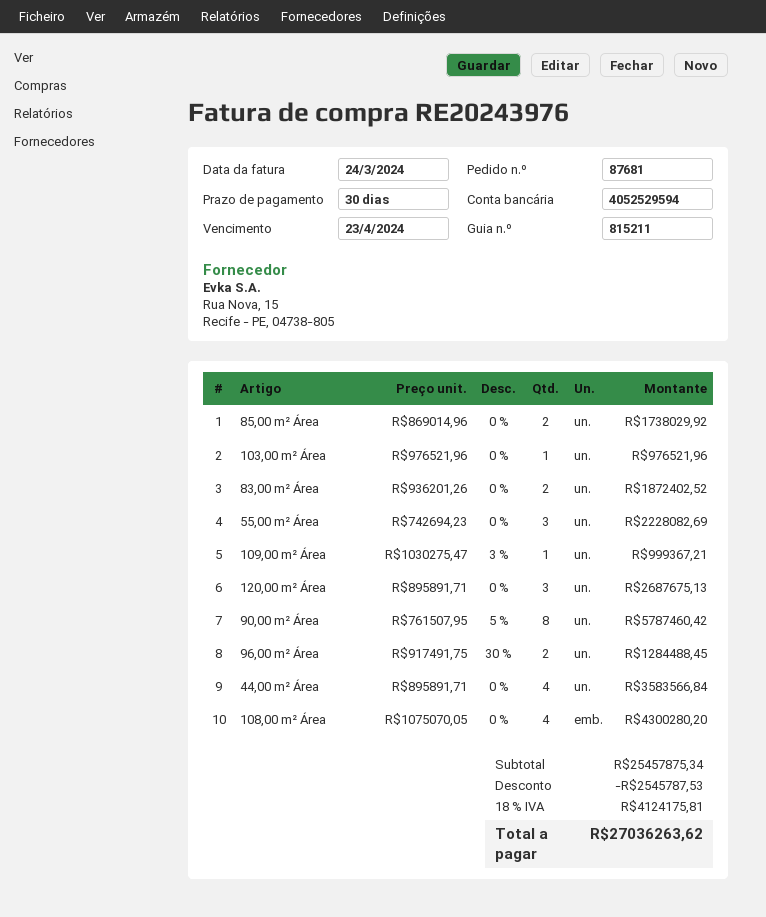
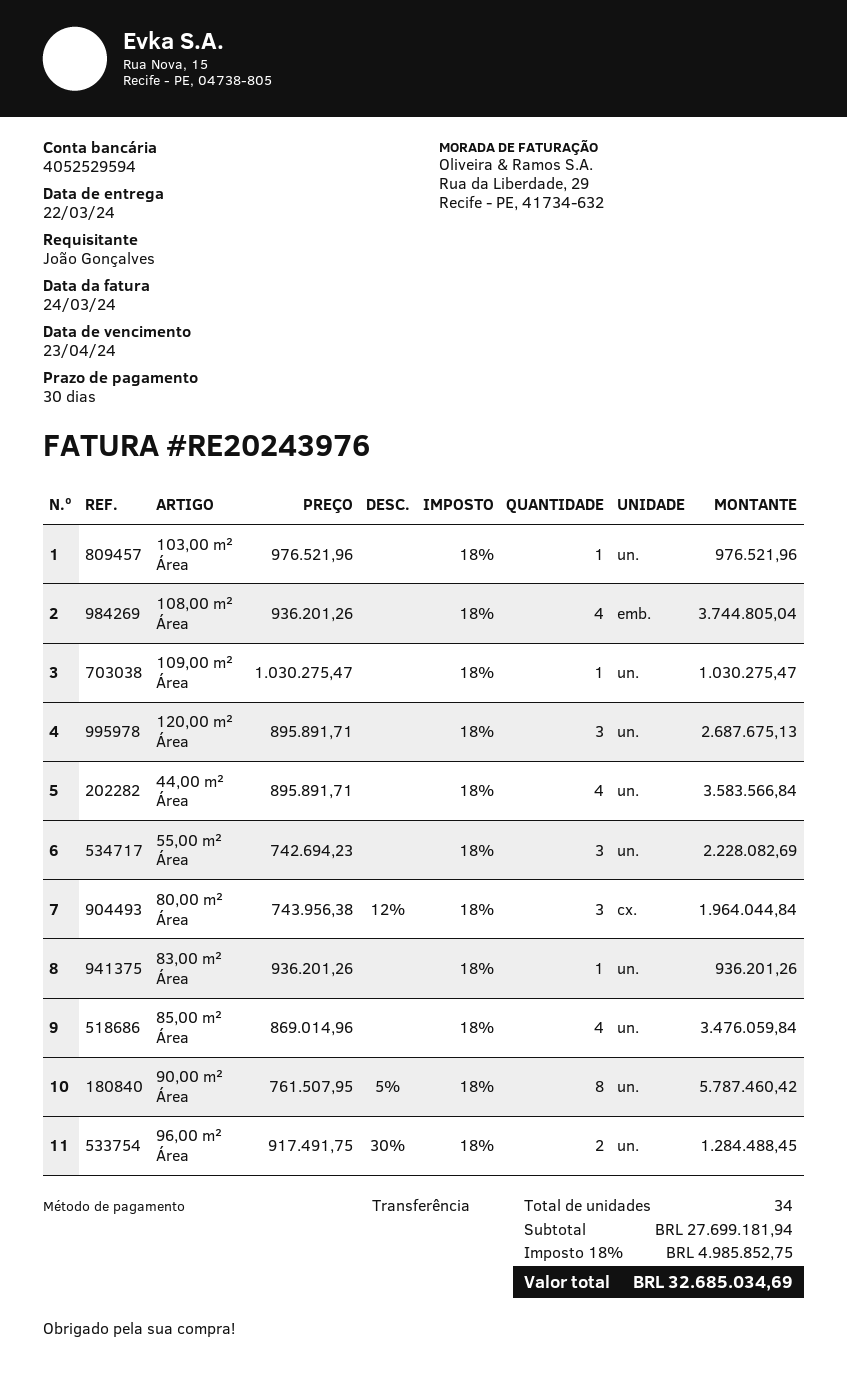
85,00 m² Área: 2 x 869014.96 = 1738029.92 -> 4 x 869014.96 = 3476059.84
83,00 m² Área: 2 x 936201.26 = 1872402.52 -> 1 x 936201.26 = 936201.26
109,00 m² Área: 1 x 1030275.47 - 3% = 999367.21 -> 1 x 1030275.47 = 1030275.47
108,00 m² Área: 4 x 1075070.05 = 4300280.20 -> 4 x 936201.26 = 3744805.04
80,00 m² Área: none -> 3 x 743956.38 - 12% = 1964044.84
subtotal: 25457875.34 -> 27699181.94
discount: 2545787.53 -> none
tax: 18% = 4124175.81 -> 18% = 4985852.75
total: 27036263.62 -> 32685034.69

